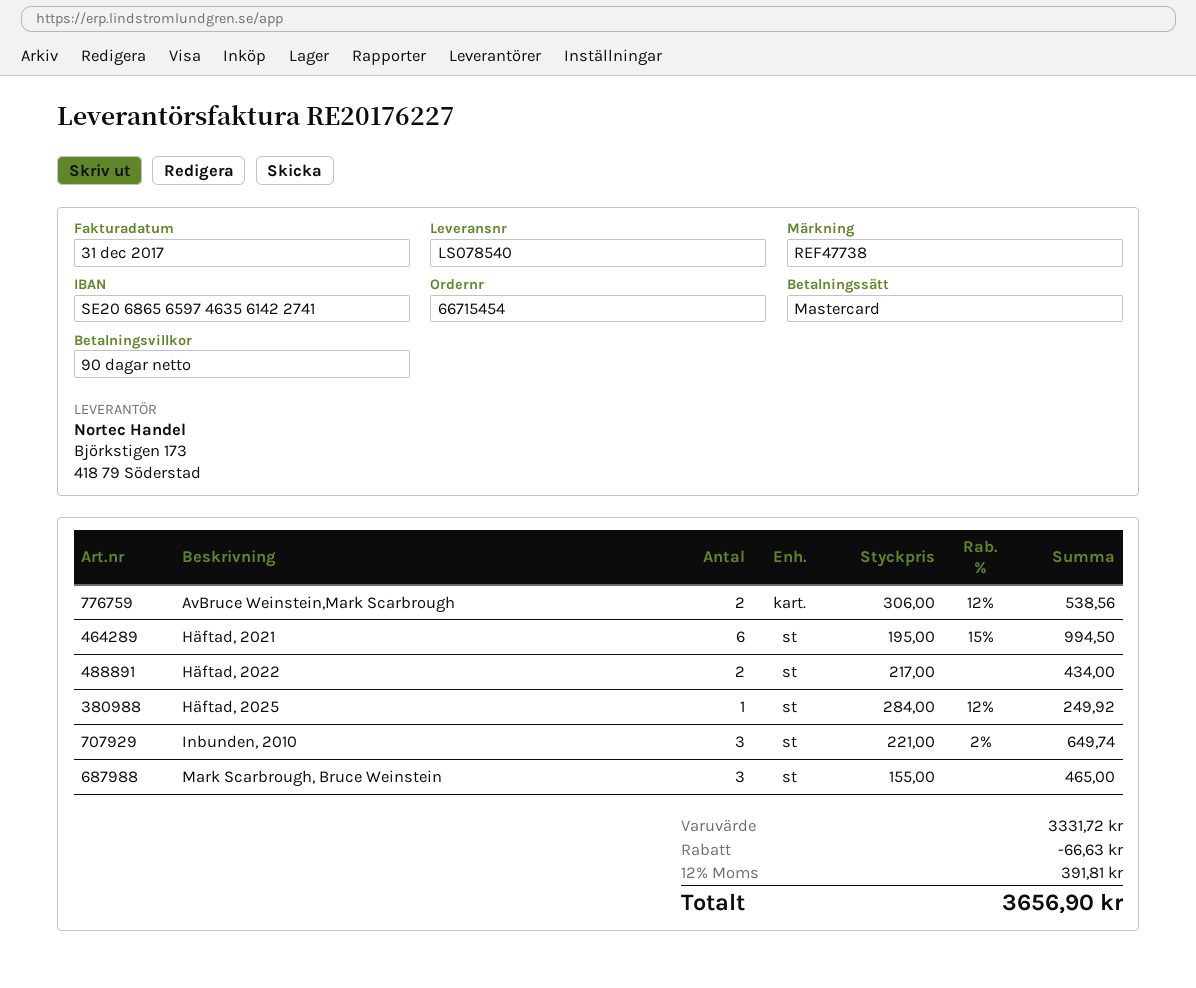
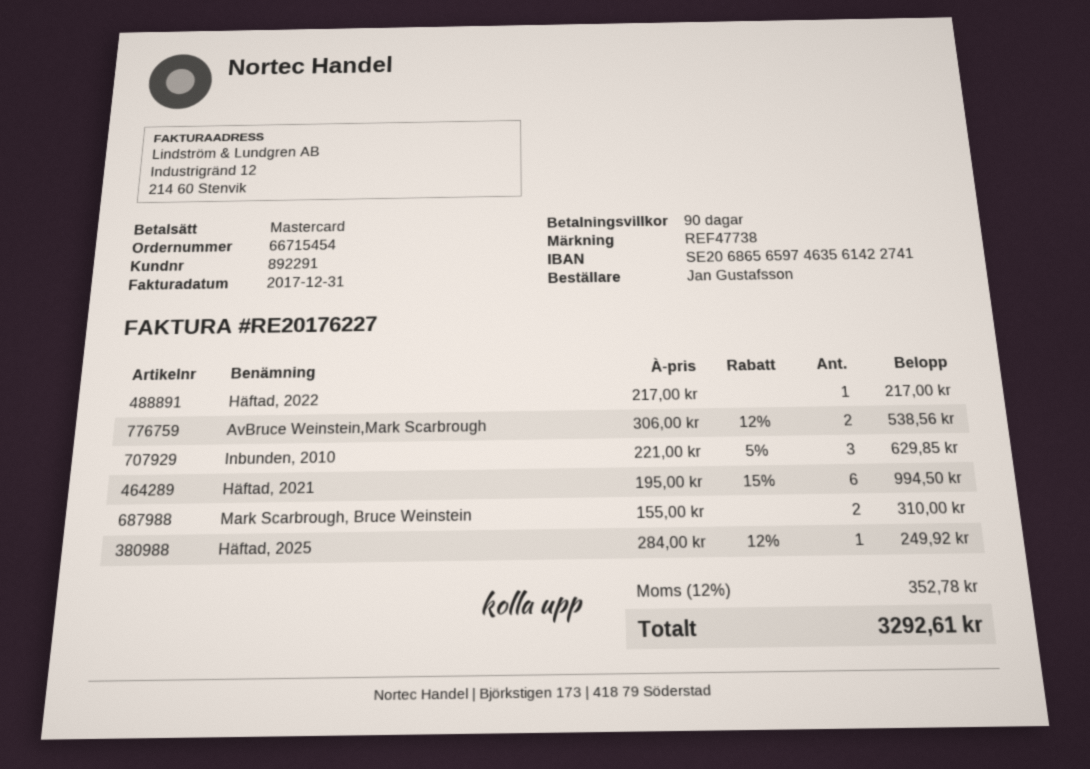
Häftad, 2022: 2 x 217.00 = 434.00 -> 1 x 217.00 = 217.00
Inbunden, 2010: 3 x 221.00 - 2% = 649.74 -> 3 x 221.00 - 5% = 629.85
Mark Scarbrough, Bruce Weinstein: 3 x 155.00 = 465.00 -> 2 x 155.00 = 310.00
discount: 66.63 -> none
tax: 12% = 391.81 -> 12% = 352.78
total: 3656.90 -> 3292.61

